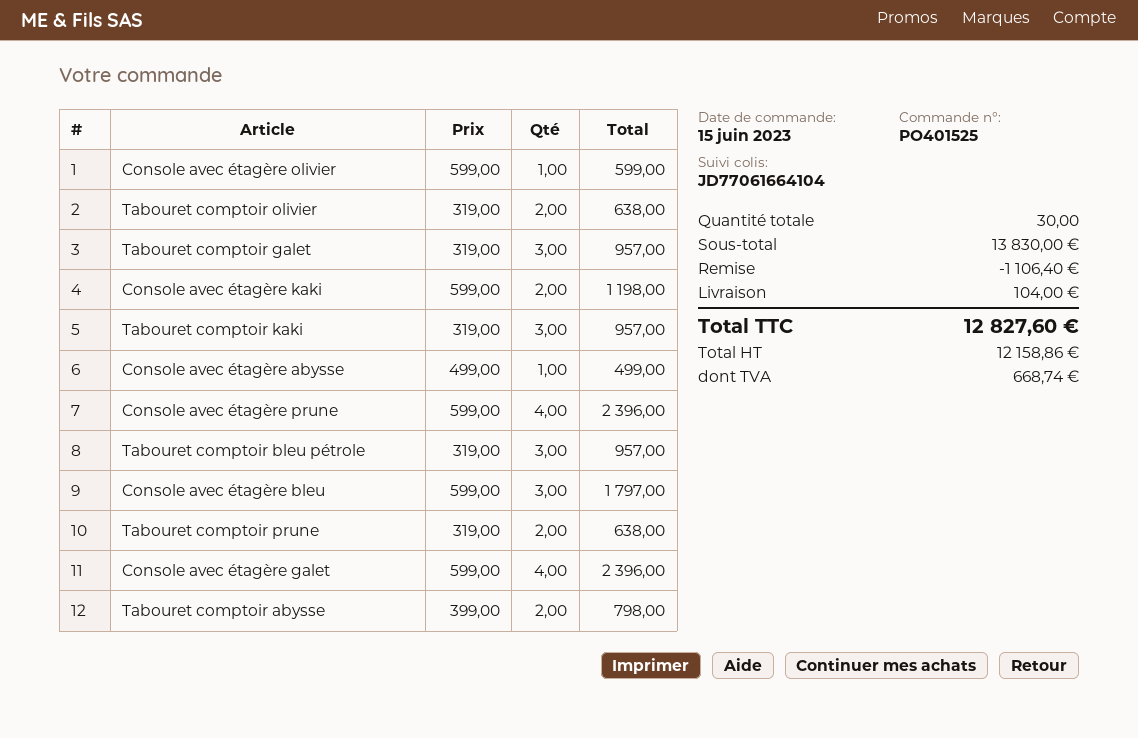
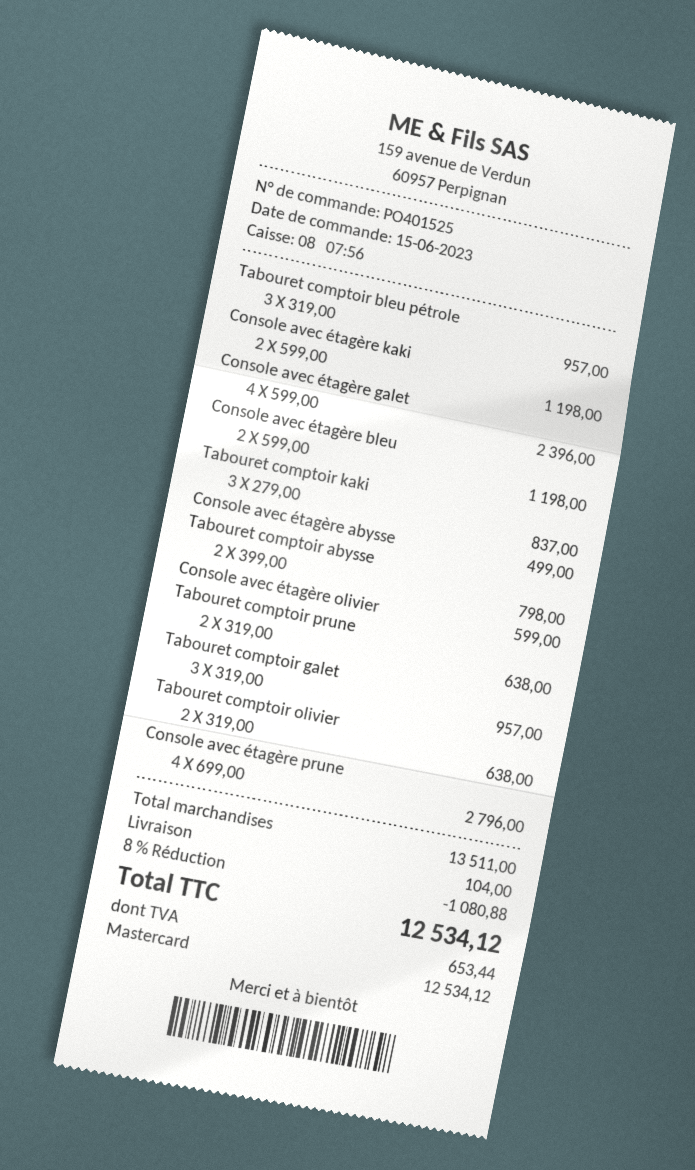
Tabouret comptoir kaki: 3 x 319.00 = 957.00 -> 3 x 279.00 = 837.00
Console avec étagère prune: 4 x 599.00 = 2396.00 -> 4 x 699.00 = 2796.00
Console avec étagère bleu: 3 x 599.00 = 1797.00 -> 2 x 599.00 = 1198.00
subtotal: 13830.00 -> 13511.00
discount: 1106.40 -> 1080.88
tax: 668.74 -> 653.44
total: 12827.60 -> 12534.12

